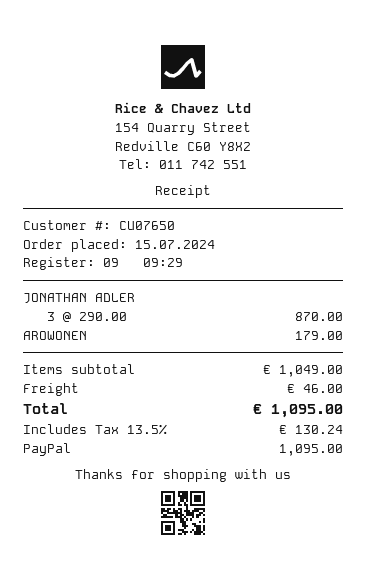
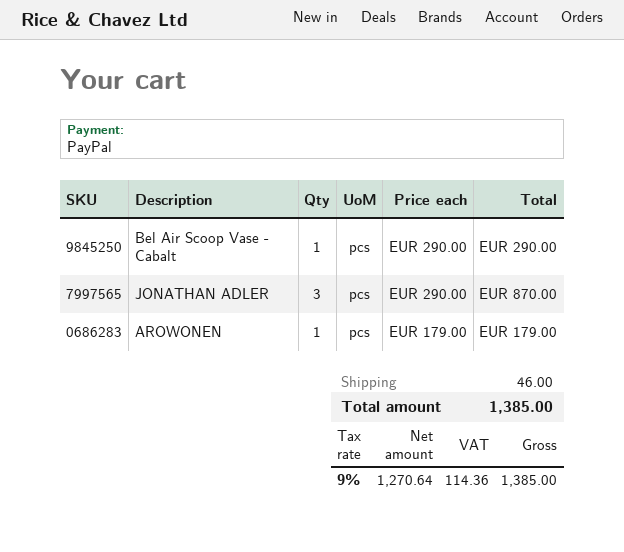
Bel Air Scoop Vase - Cabalt: none -> 1 x 290.00 = 290.00
tax: 13.5% = 130.24 -> 9% = 114.36
total: 1095.00 -> 1385.00

